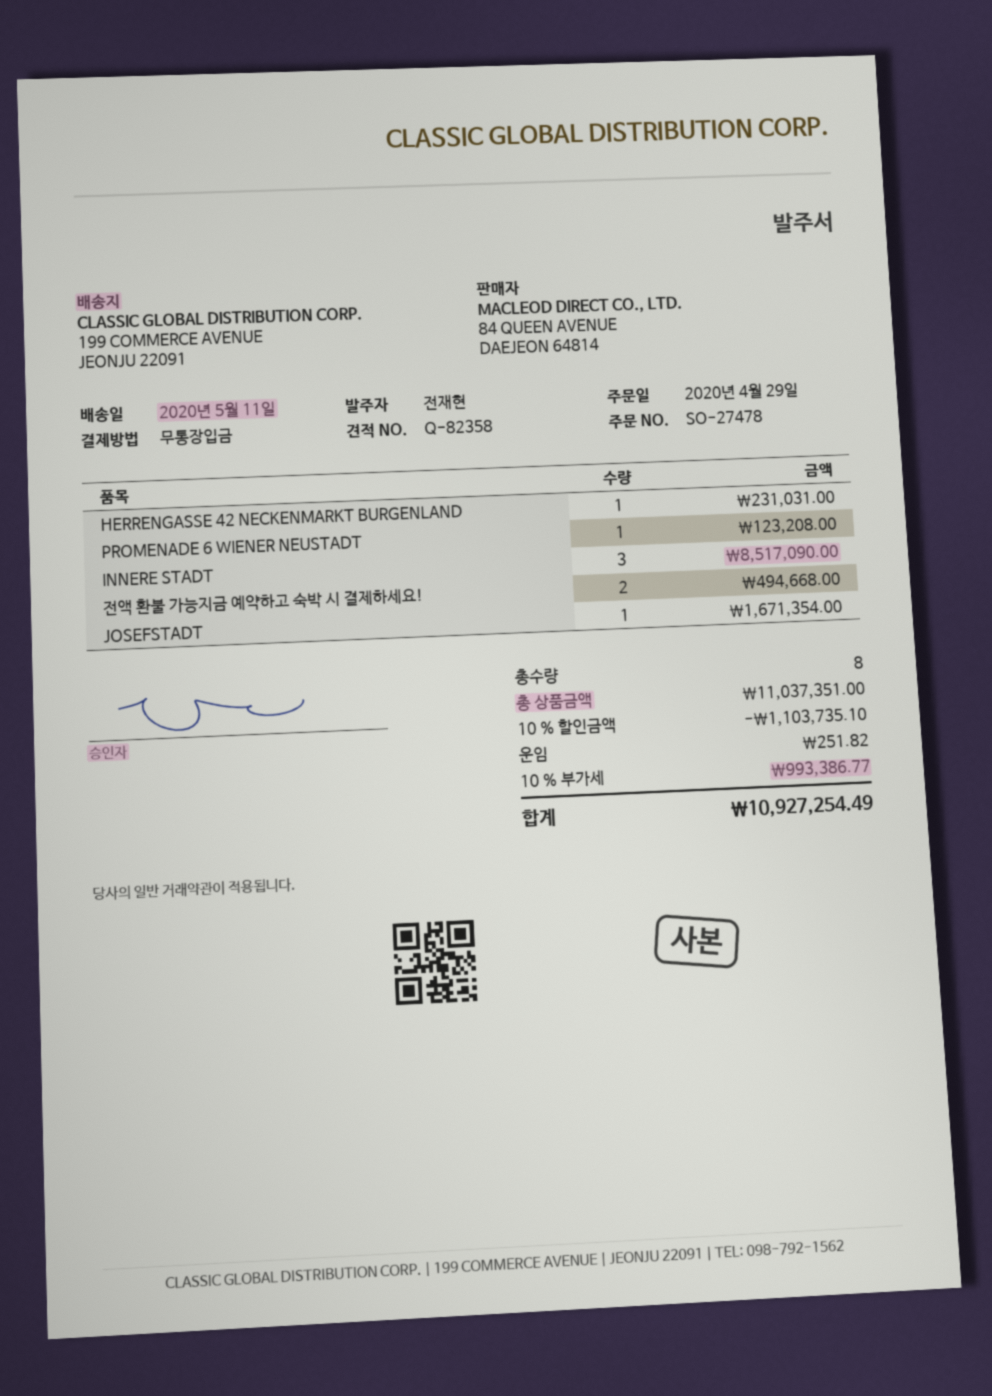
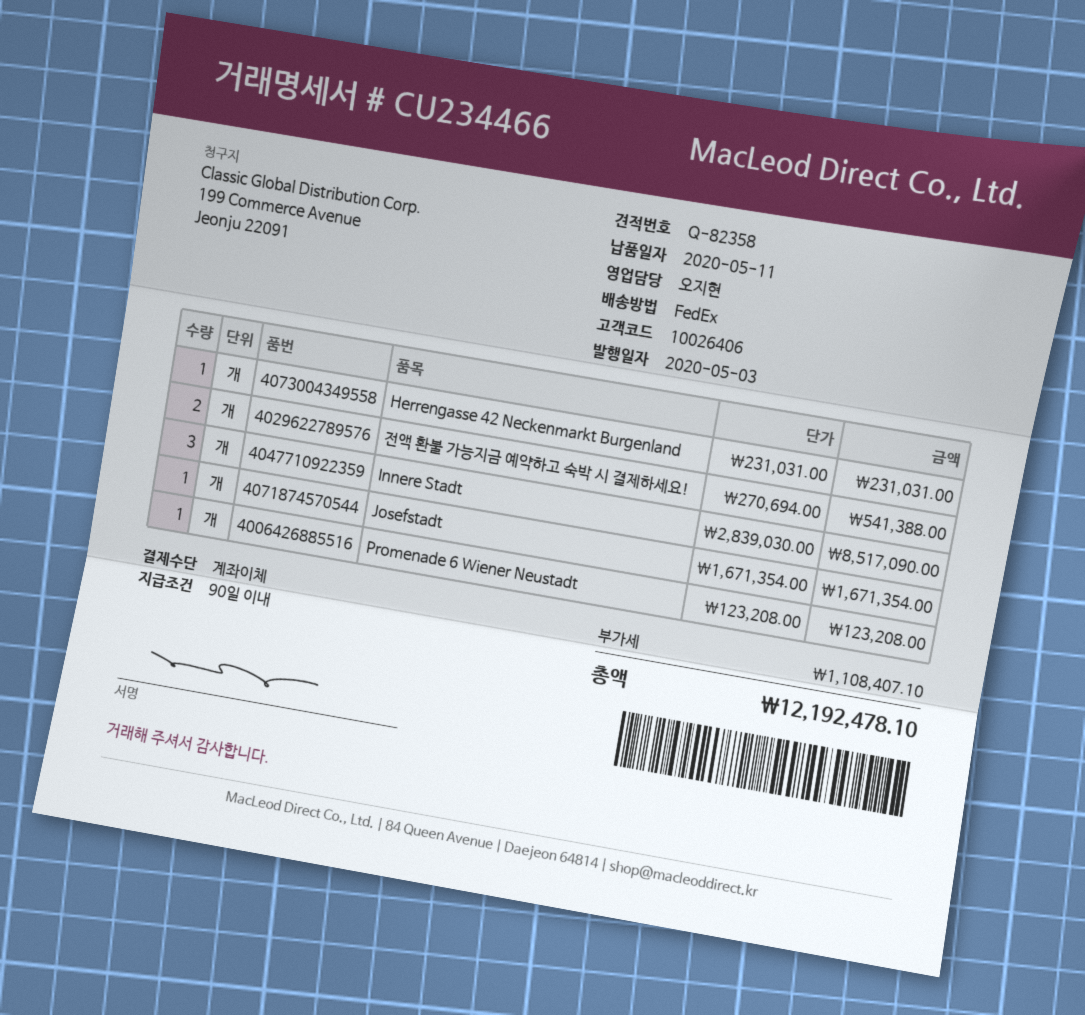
전액 환불 가능지금 예약하고 숙박 시 결제하세요!: 2 for 494668.00 -> 2 for 541388.00
discount: 10% = 1103735.10 -> none
shipping: 251.82 -> none
tax: 993386.77 -> 1108407.10
total: 10927254.49 -> 12192478.10

